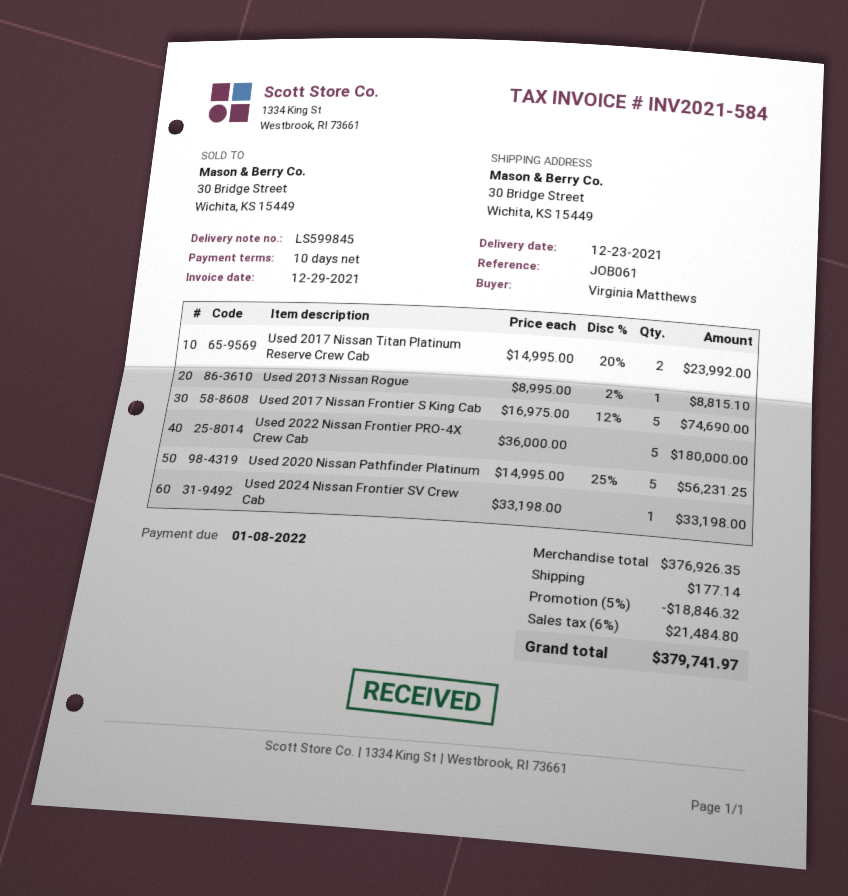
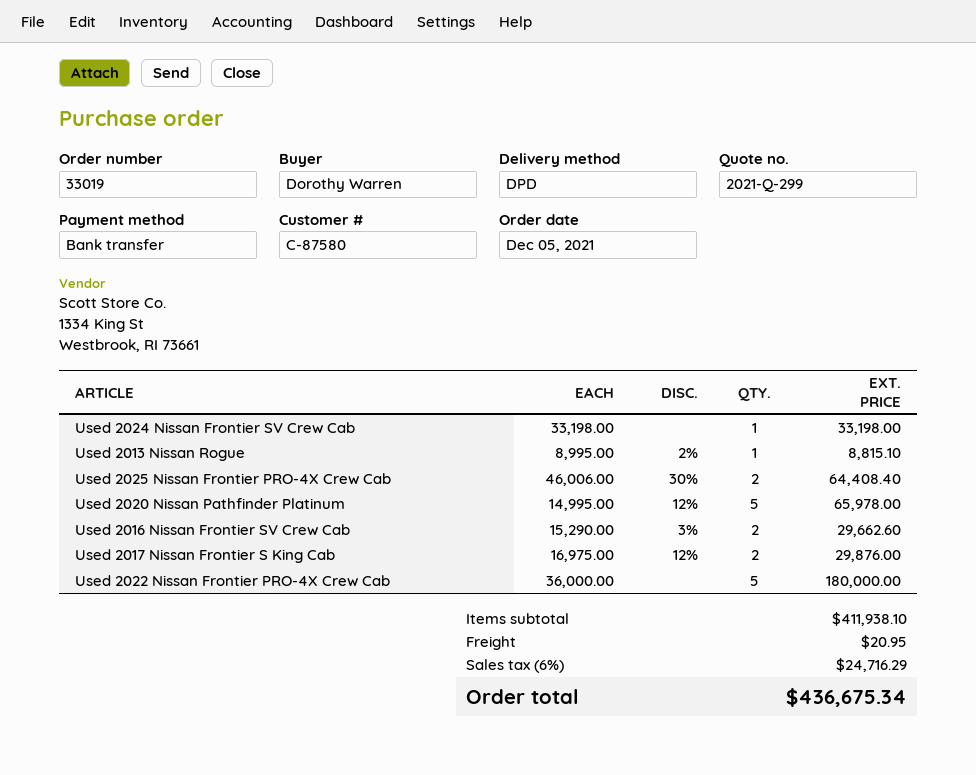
ordered by: Virginia Matthews -> Dorothy Warren
Used 2017 Nissan Titan Platinum Reserve Crew Cab: 2 x 14995.00 - 20% = 23992.00 -> none
Used 2017 Nissan Frontier S King Cab: 5 x 16975.00 - 12% = 74690.00 -> 2 x 16975.00 - 12% = 29876.00
Used 2020 Nissan Pathfinder Platinum: 5 x 14995.00 - 25% = 56231.25 -> 5 x 14995.00 - 12% = 65978.00
Used 2025 Nissan Frontier PRO-4X Crew Cab: none -> 2 x 46006.00 - 30% = 64408.40
Used 2016 Nissan Frontier SV Crew Cab: none -> 2 x 15290.00 - 3% = 29662.60
subtotal: 376926.35 -> 411938.10
discount: 5% = 18846.32 -> none
shipping: 177.14 -> 20.95
tax: 6% = 21484.80 -> 6% = 24716.29
total: 379741.97 -> 436675.34

